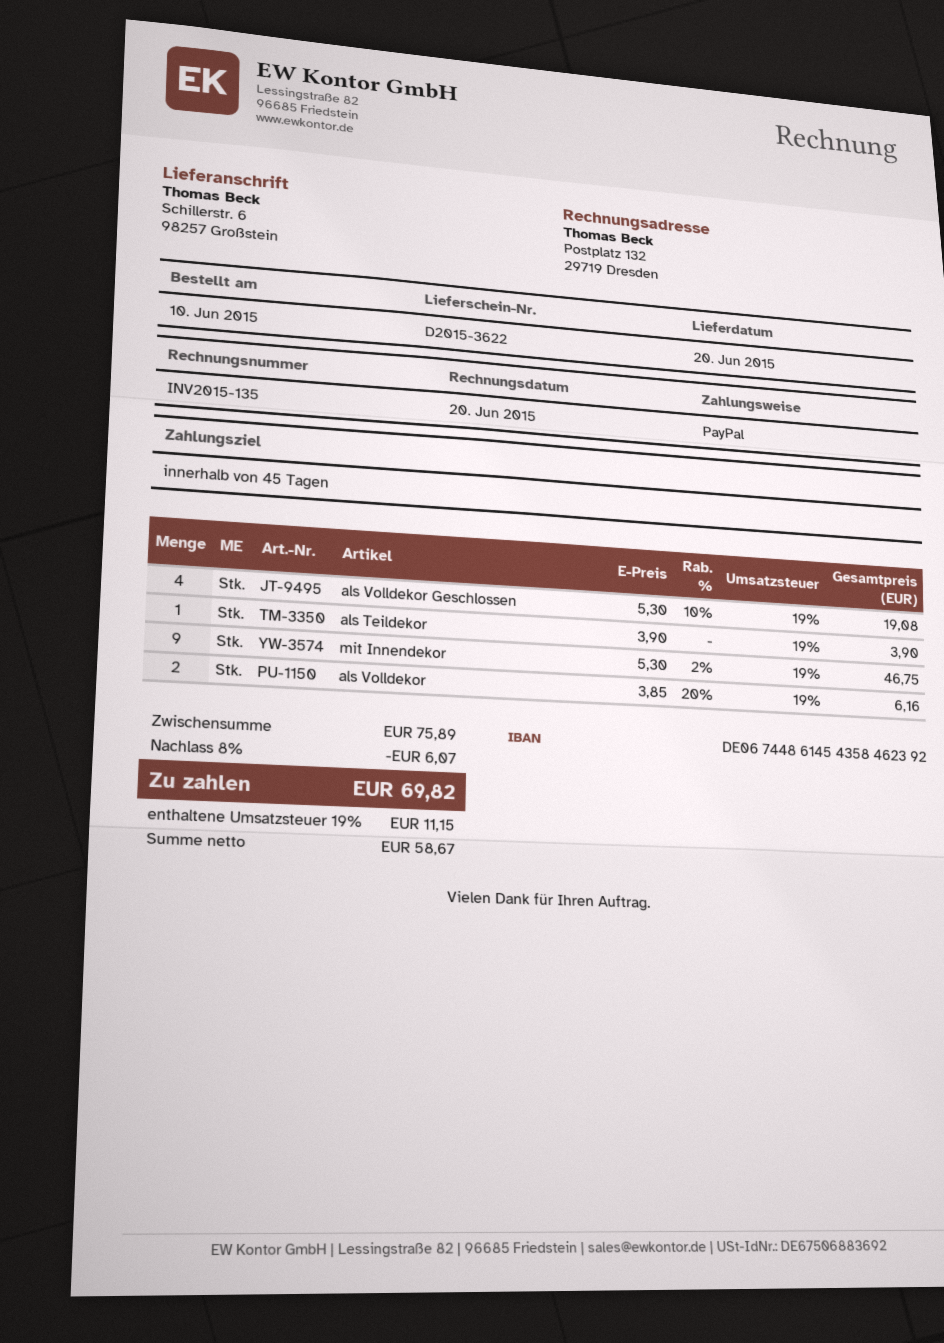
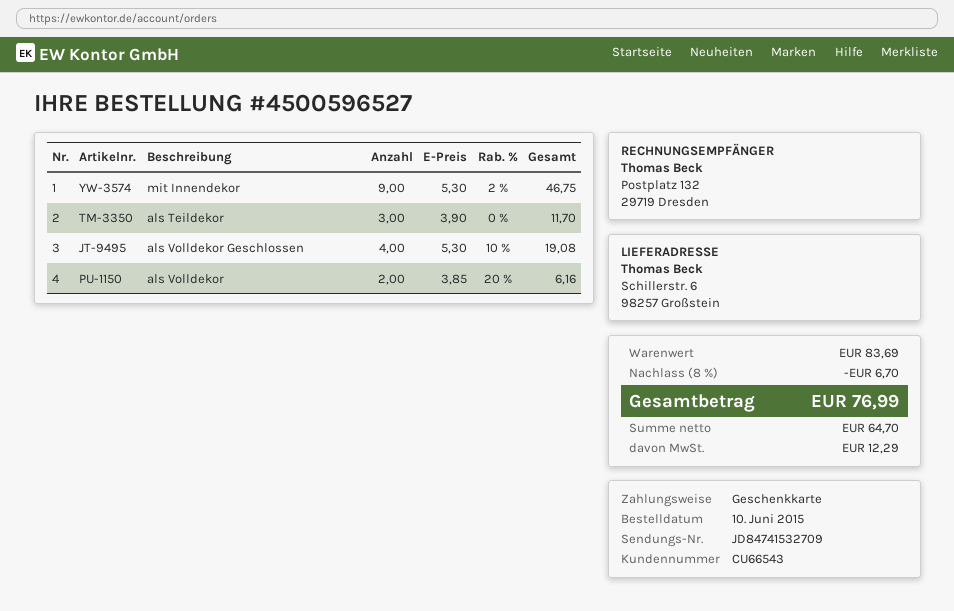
payment method: PayPal -> gift card
als Teildekor: 1 x 3.90 = 3.90 -> 3 x 3.90 = 11.70
subtotal: 75.89 -> 83.69
discount: 8% = 6.07 -> 8% = 6.70
net: 58.67 -> 64.70
tax: 11.15 -> 12.29
total: 69.82 -> 76.99

